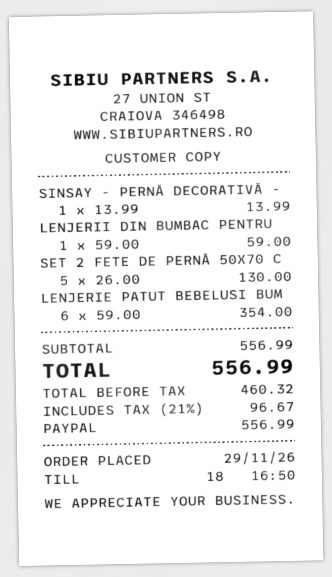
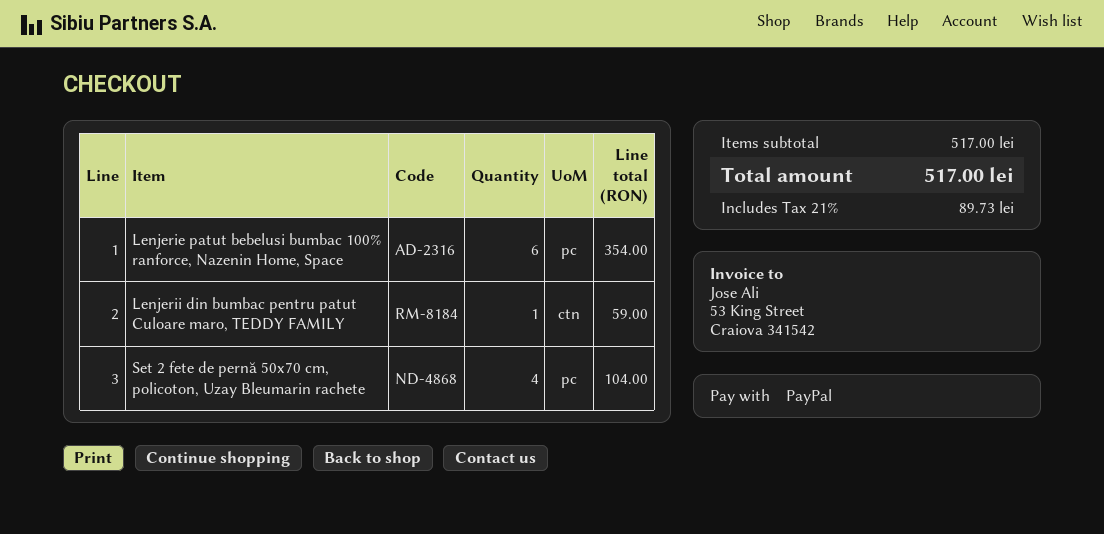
SINSAY - PERNĂ DECORATIVĂ -: 1 for 13.99 -> none
SET 2 FETE DE PERNĂ 50X70 C: 5 for 130.00 -> 4 for 104.00
subtotal: 556.99 -> 517.00
tax: 21% = 96.67 -> 21% = 89.73
total: 556.99 -> 517.00

